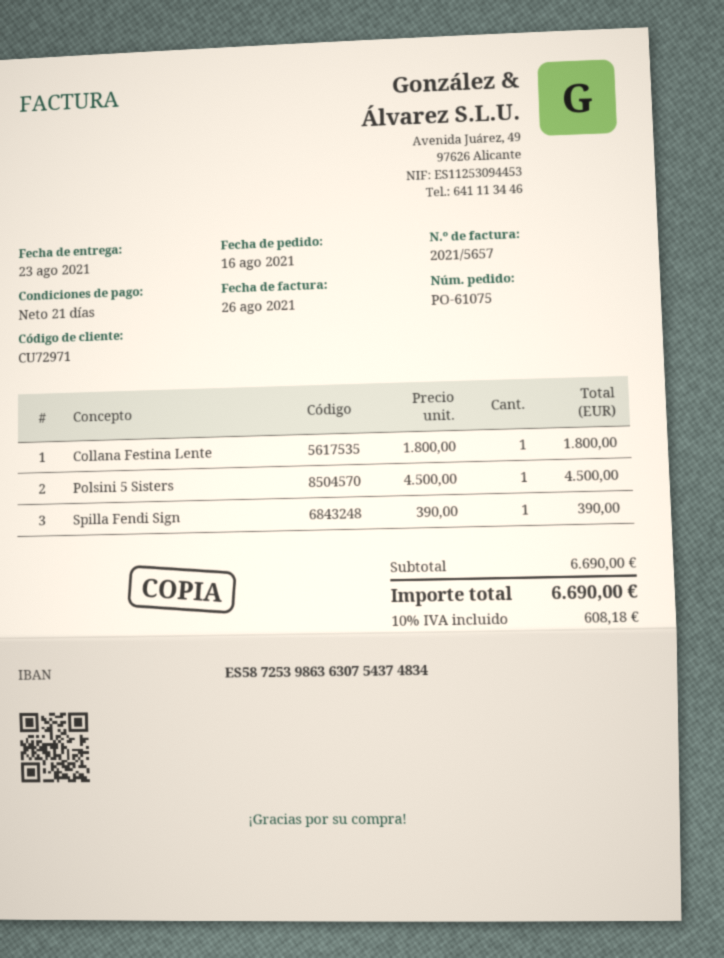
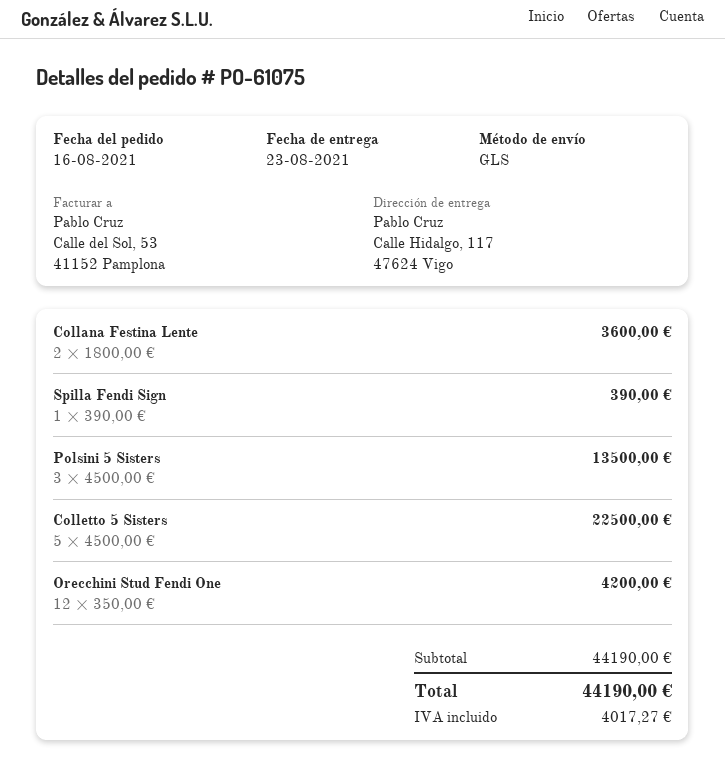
Collana Festina Lente: 1 x 1800.00 = 1800.00 -> 2 x 1800.00 = 3600.00
Polsini 5 Sisters: 1 x 4500.00 = 4500.00 -> 3 x 4500.00 = 13500.00
Colletto 5 Sisters: none -> 5 x 4500.00 = 22500.00
Orecchini Stud Fendi One: none -> 12 x 350.00 = 4200.00
subtotal: 6690.00 -> 44190.00
tax: 608.18 -> 4017.27
total: 6690.00 -> 44190.00

